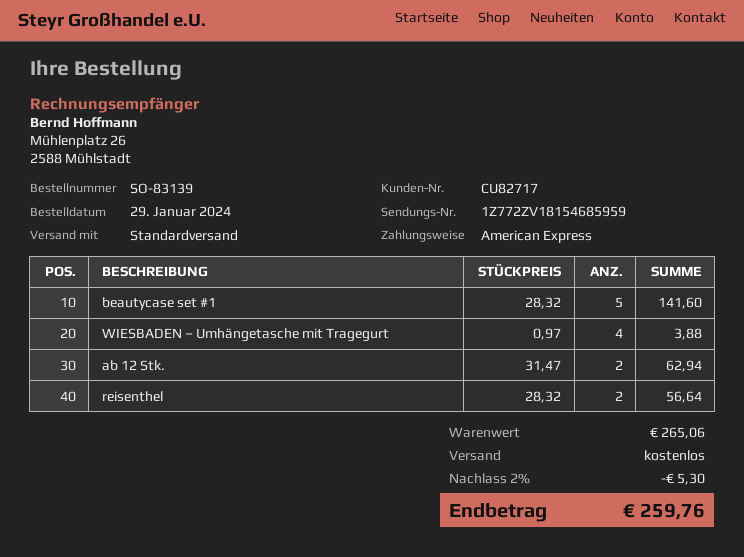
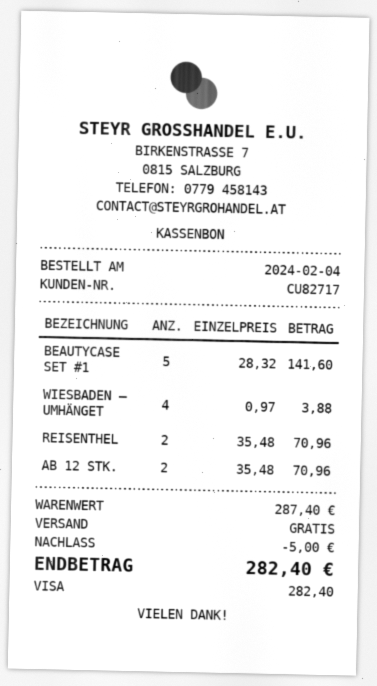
order date: 2024-01-29 -> 2024-02-04
payment method: American Express -> Visa
ab 12 Stk.: 2 x 31.47 = 62.94 -> 2 x 35.48 = 70.96
reisenthel: 2 x 28.32 = 56.64 -> 2 x 35.48 = 70.96
subtotal: 265.06 -> 287.40
discount: 5.30 -> 5.00
total: 259.76 -> 282.40

